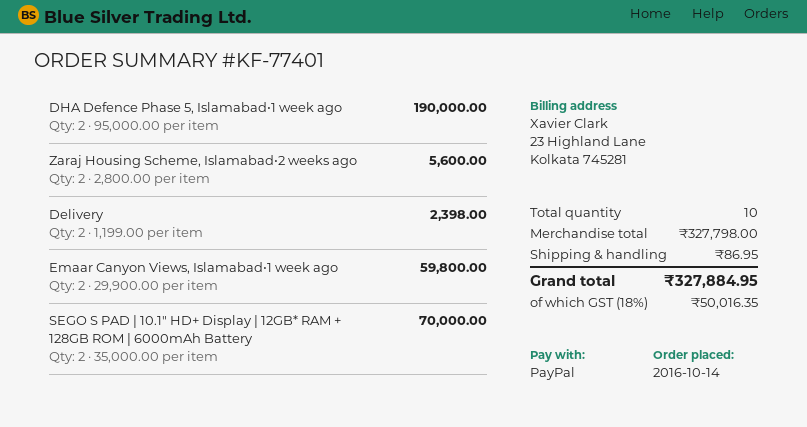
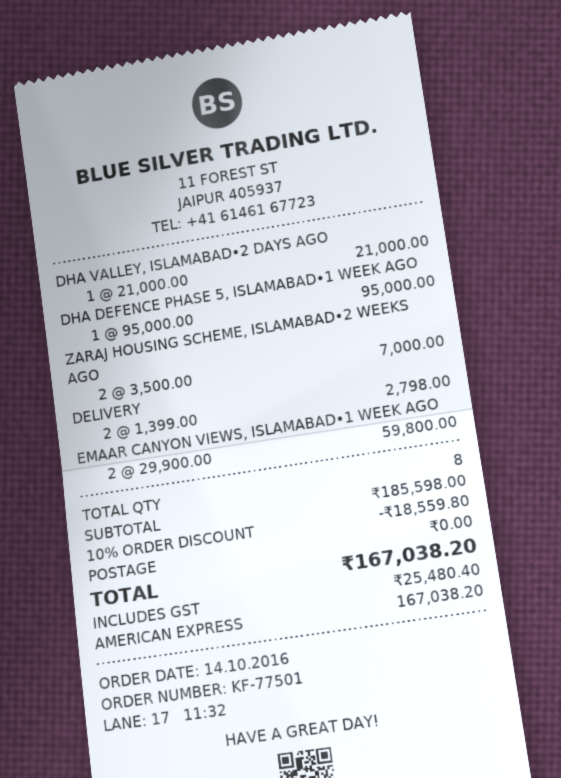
order number: KF-77401 -> KF-77501
payment method: PayPal -> American Express
DHA Defence Phase 5, Islamabad•1 week ago: 2 x 95000.00 = 190000.00 -> 1 x 95000.00 = 95000.00
Zaraj Housing Scheme, Islamabad•2 weeks ago: 2 x 2800.00 = 5600.00 -> 2 x 3500.00 = 7000.00
Delivery: 2 x 1199.00 = 2398.00 -> 2 x 1399.00 = 2798.00
SEGO S PAD | 10.1" HD+ Display | 12GB* RAM + 128GB ROM | 6000mAh Battery: 2 x 35000.00 = 70000.00 -> none
DHA VALLEY, ISLAMABAD•2 DAYS AGO: none -> 1 x 21000.00 = 21000.00
total quantity: 10 -> 8
subtotal: 327798.00 -> 185598.00
discount: none -> 10% = 18559.80
shipping: 86.95 -> 0.00
tax: 50016.35 -> 25480.40
total: 327884.95 -> 167038.20

